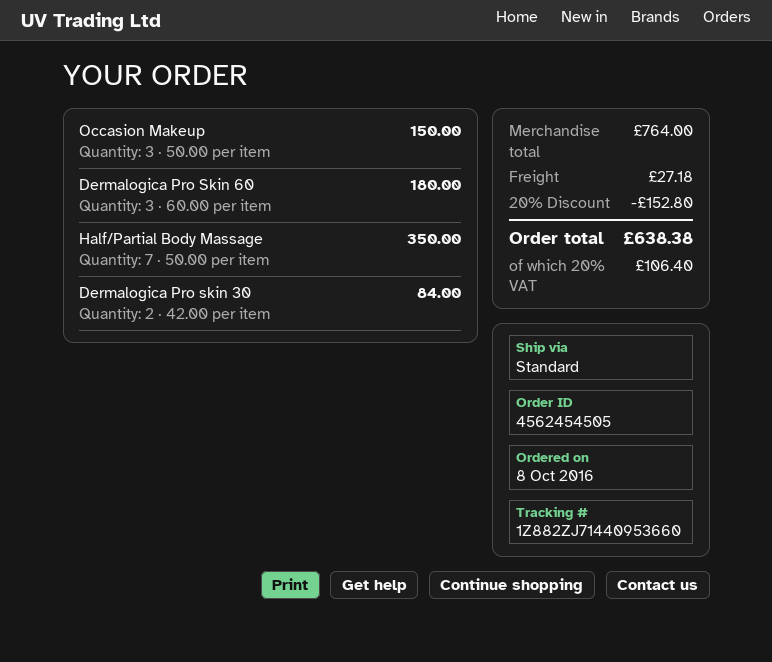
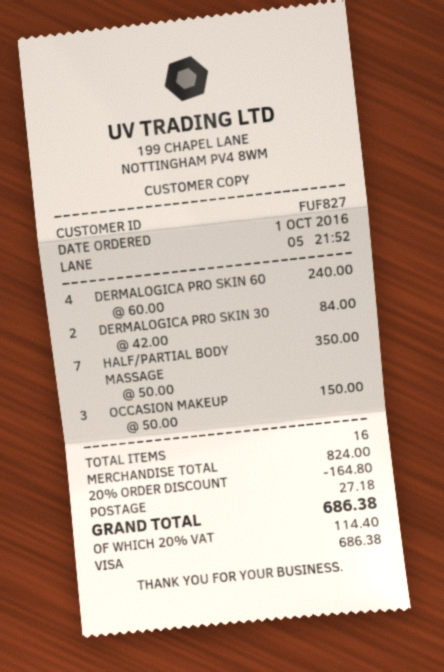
order date: 2016-10-08 -> 2016-10-01
Dermalogica Pro Skin 60: 3 x 60.00 = 180.00 -> 4 x 60.00 = 240.00
subtotal: 764.00 -> 824.00
discount: 20% = 152.80 -> 20% = 164.80
tax: 20% = 106.40 -> 20% = 114.40
total: 638.38 -> 686.38

